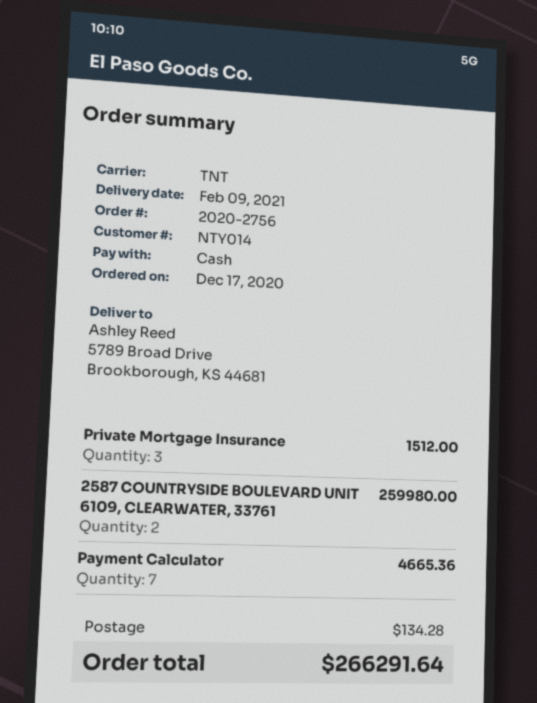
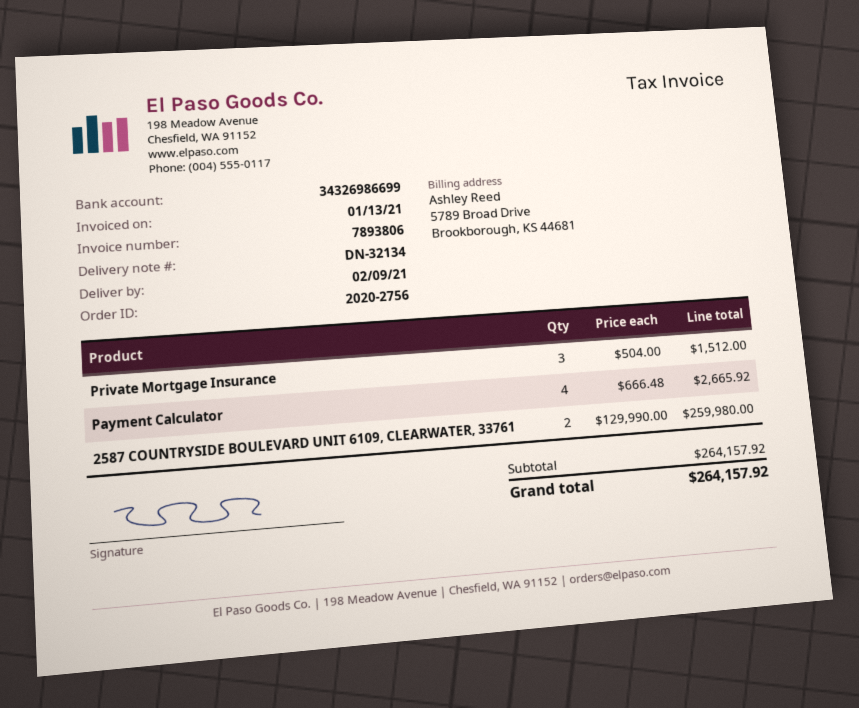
Payment Calculator: 7 for 4665.36 -> 4 for 2665.92
shipping: 134.28 -> none
total: 266291.64 -> 264157.92

